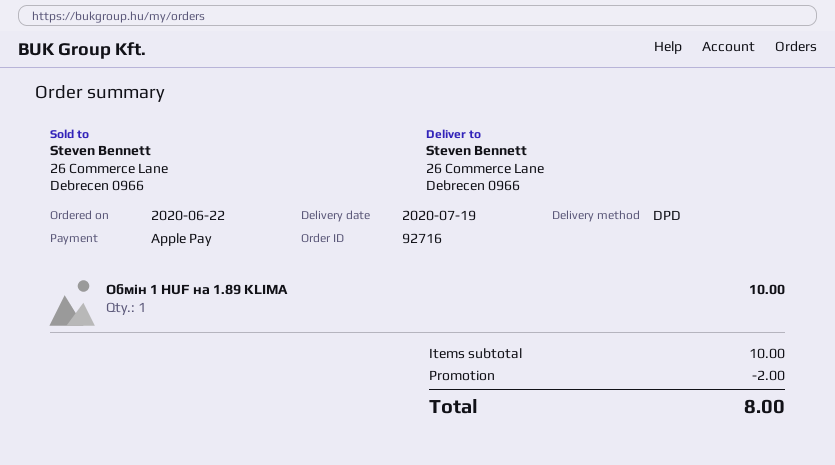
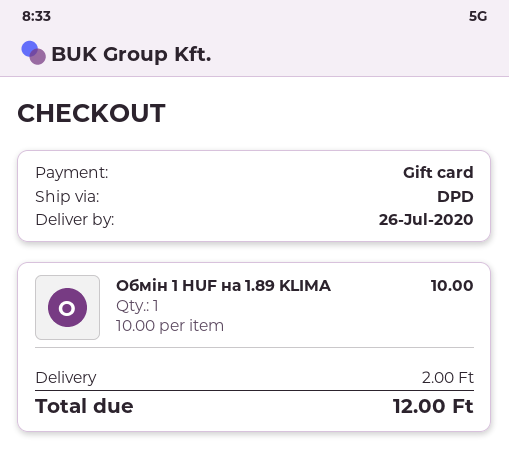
delivery date: 2020-07-19 -> 2020-07-26
payment method: Apple Pay -> gift card
discount: 2.00 -> none
shipping: none -> 2.00
total: 8.00 -> 12.00

